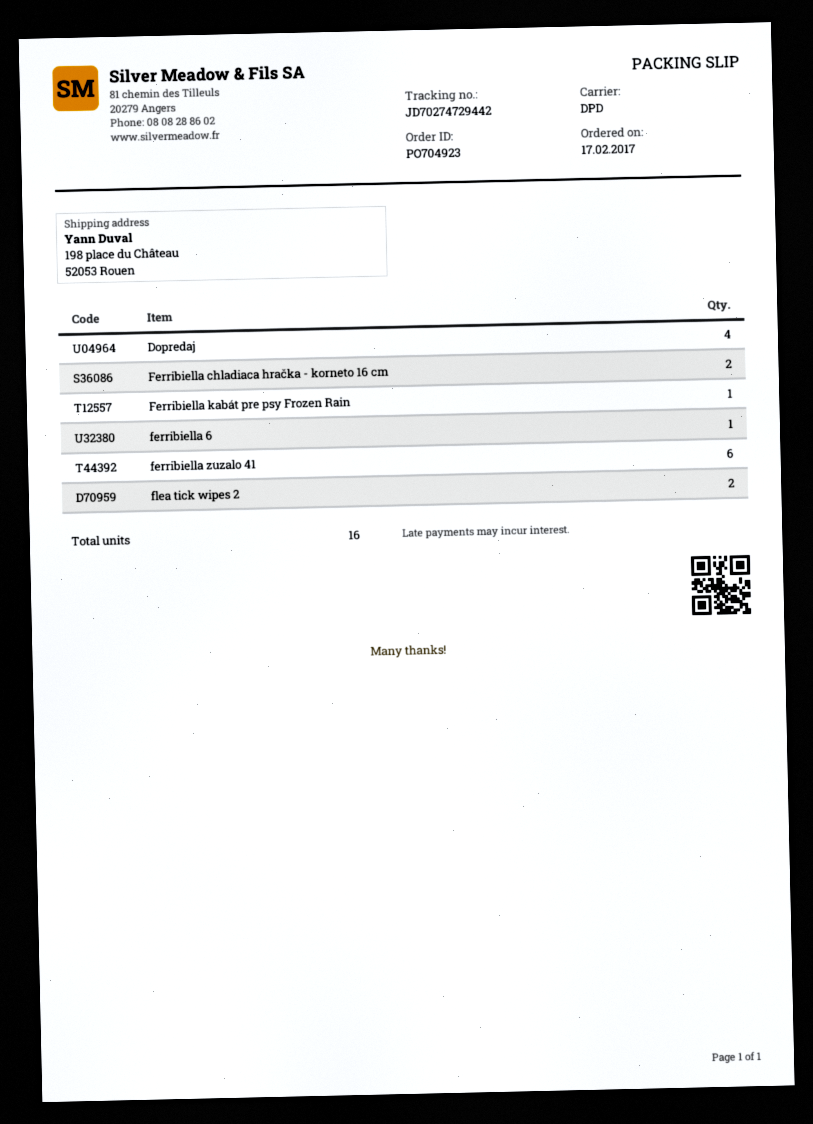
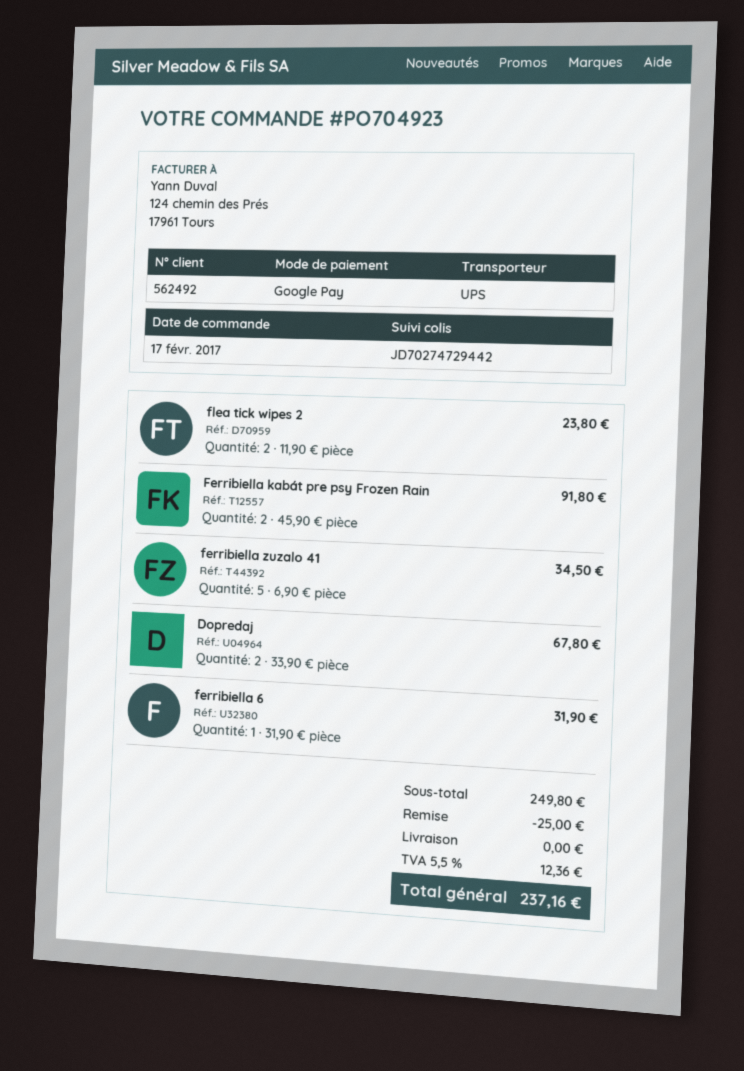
shipping method: DPD -> UPS
Dopredaj: 4 -> 2
Ferribiella chladiaca hračka - korneto 16 cm: 2 -> none
Ferribiella kabát pre psy Frozen Rain: 1 -> 2
ferribiella zuzalo 41: 6 -> 5

